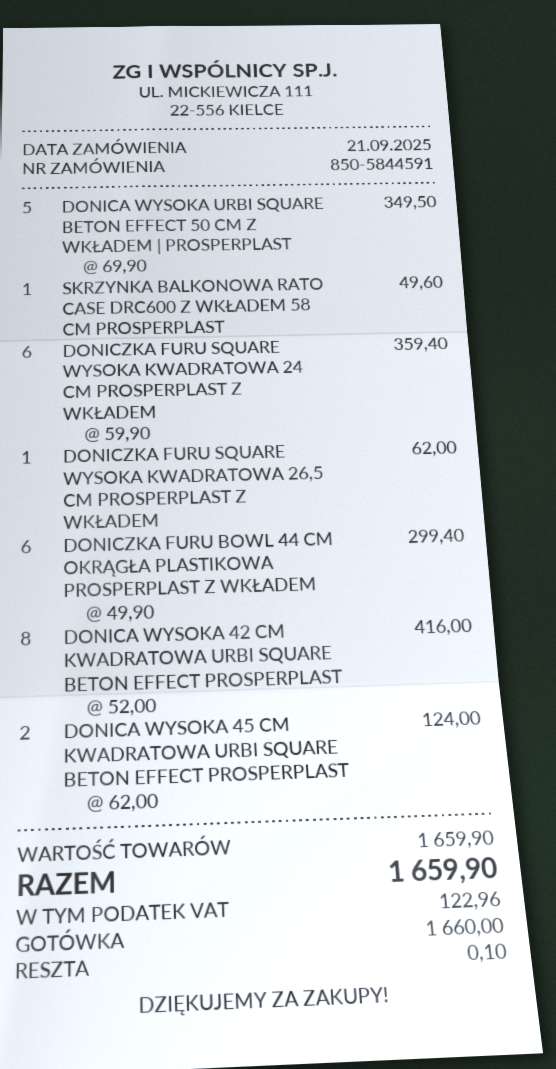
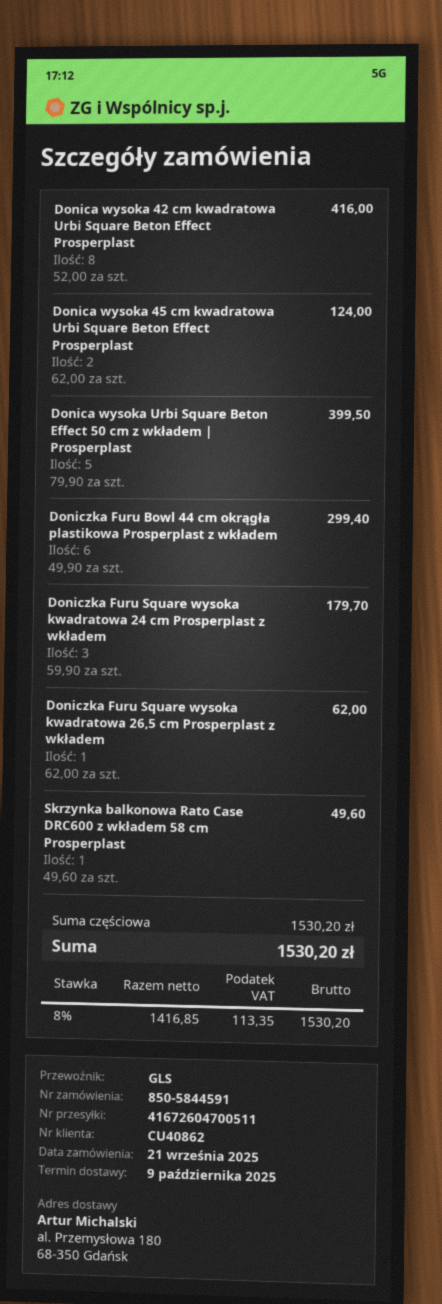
DONICA WYSOKA URBI SQUARE BETON EFFECT 50 CM Z WKŁADEM | PROSPERPLAST: 5 x 69.90 = 349.50 -> 5 x 79.90 = 399.50
DONICZKA FURU SQUARE WYSOKA KWADRATOWA 24 CM PROSPERPLAST Z WKŁADEM: 6 x 59.90 = 359.40 -> 3 x 59.90 = 179.70
subtotal: 1659.90 -> 1530.20
tax: 122.96 -> 113.35
total: 1659.90 -> 1530.20

